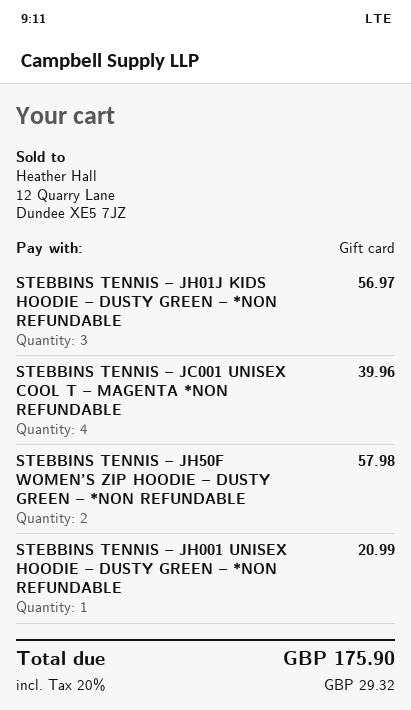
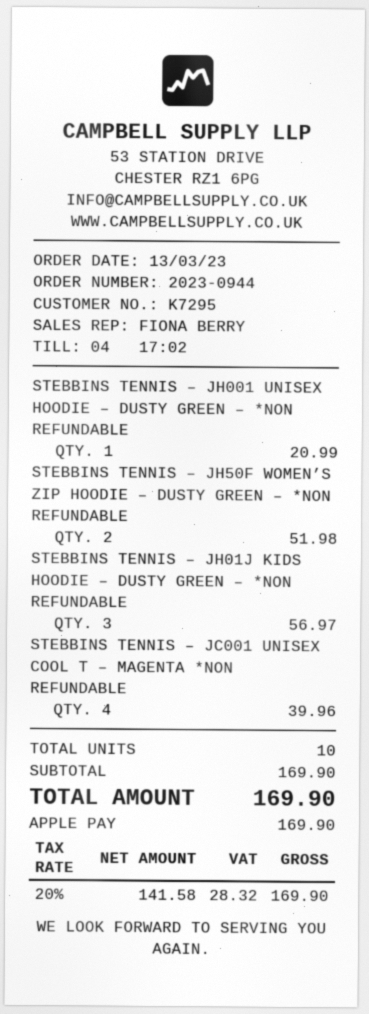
payment method: gift card -> Apple Pay
STEBBINS TENNIS – JH50F WOMEN’S ZIP HOODIE – DUSTY GREEN – *NON REFUNDABLE: 2 for 57.98 -> 2 for 51.98
tax: 20% = 29.32 -> 20% = 28.32
total: 175.90 -> 169.90

